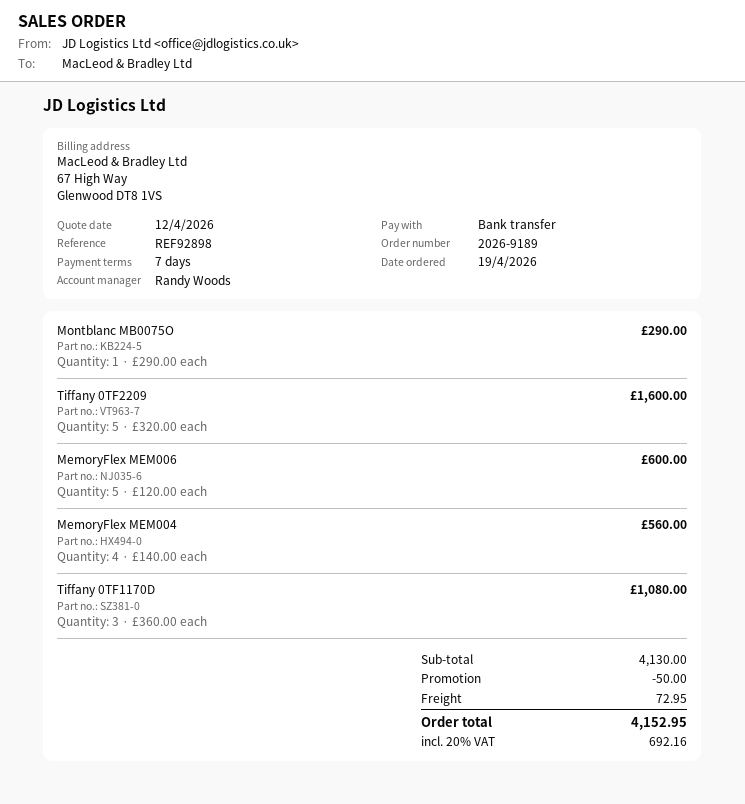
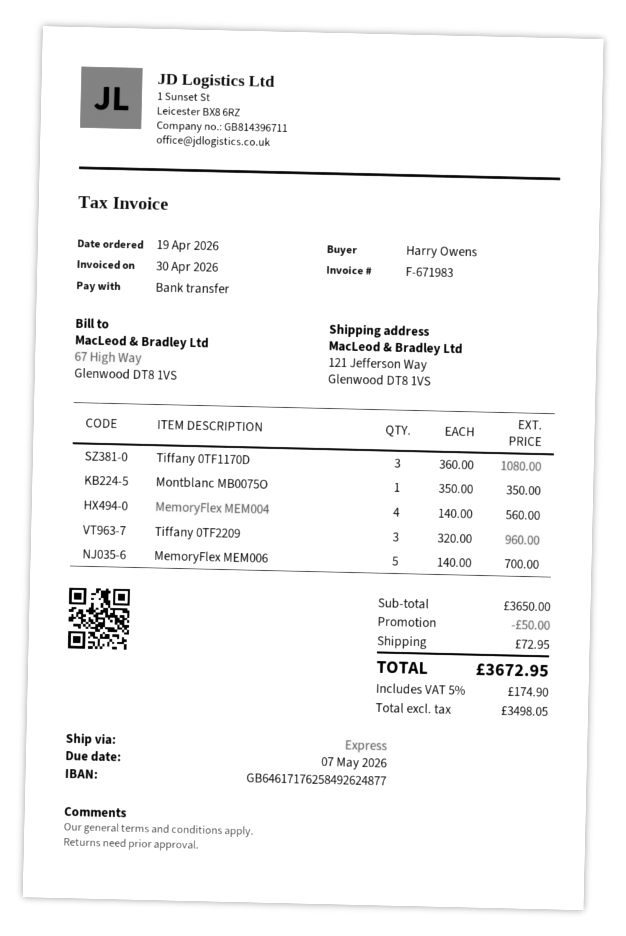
Montblanc MB0075O: 1 x 290.00 = 290.00 -> 1 x 350.00 = 350.00
Tiffany 0TF2209: 5 x 320.00 = 1600.00 -> 3 x 320.00 = 960.00
MemoryFlex MEM006: 5 x 120.00 = 600.00 -> 5 x 140.00 = 700.00
subtotal: 4130.00 -> 3650.00
tax: 20% = 692.16 -> 5% = 174.90
total: 4152.95 -> 3672.95

